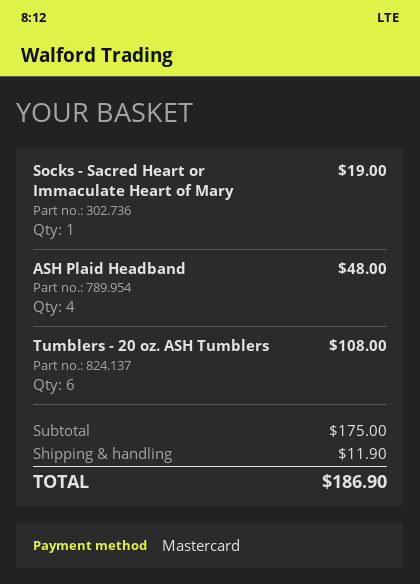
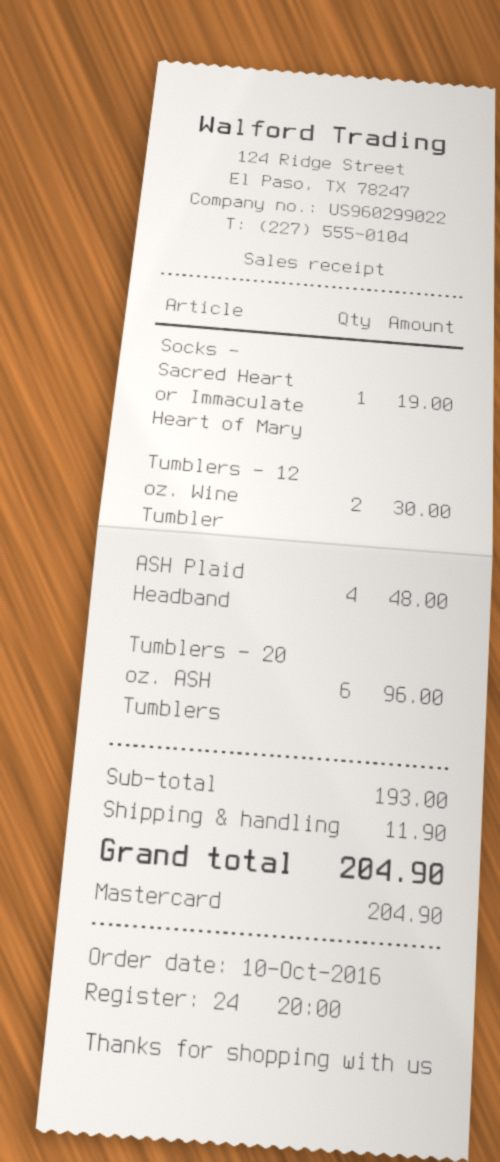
Tumblers - 20 oz. ASH Tumblers: 6 for 108.00 -> 6 for 96.00
Tumblers - 12 oz. Wine Tumbler: none -> 2 for 30.00
subtotal: 175.00 -> 193.00
total: 186.90 -> 204.90

